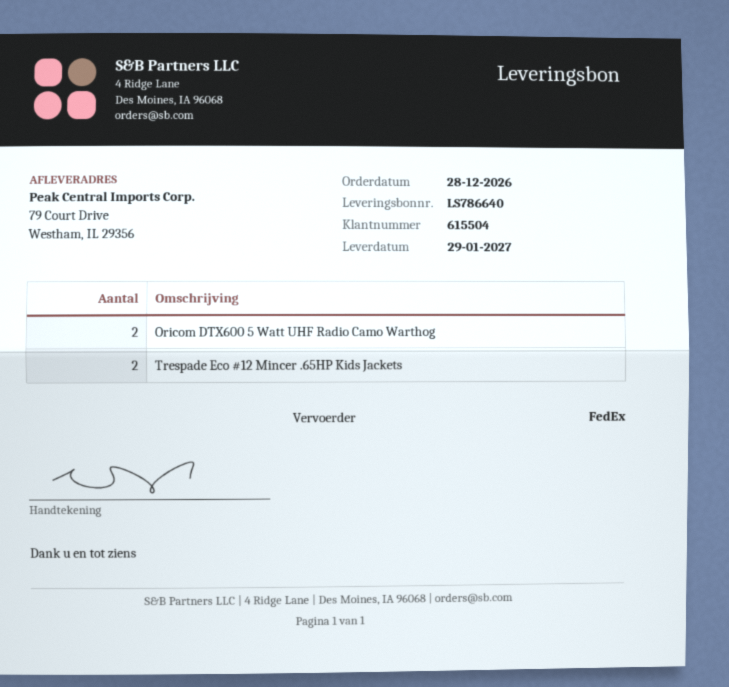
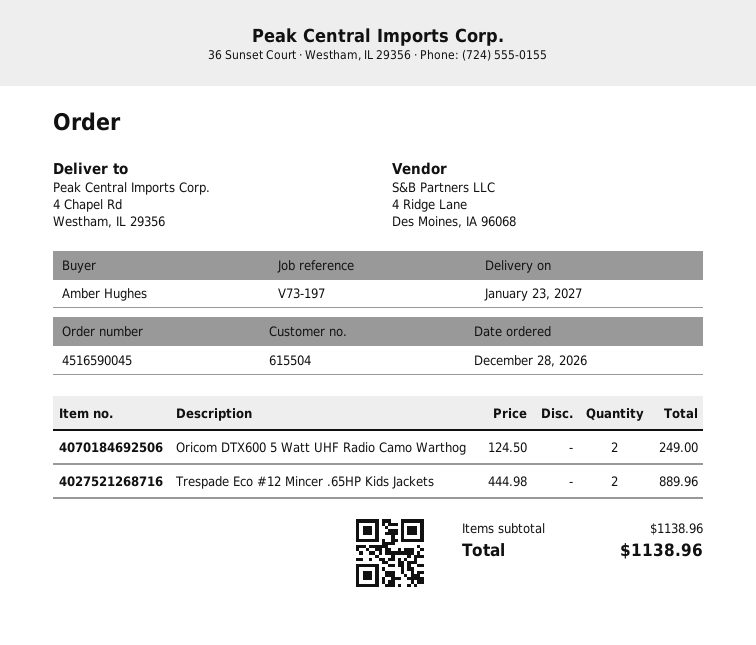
delivery date: 2027-01-29 -> 2027-01-23
ship to: 79 Court Drive, Westham, IL 29356 -> 4 Chapel Rd, Westham, IL 29356

